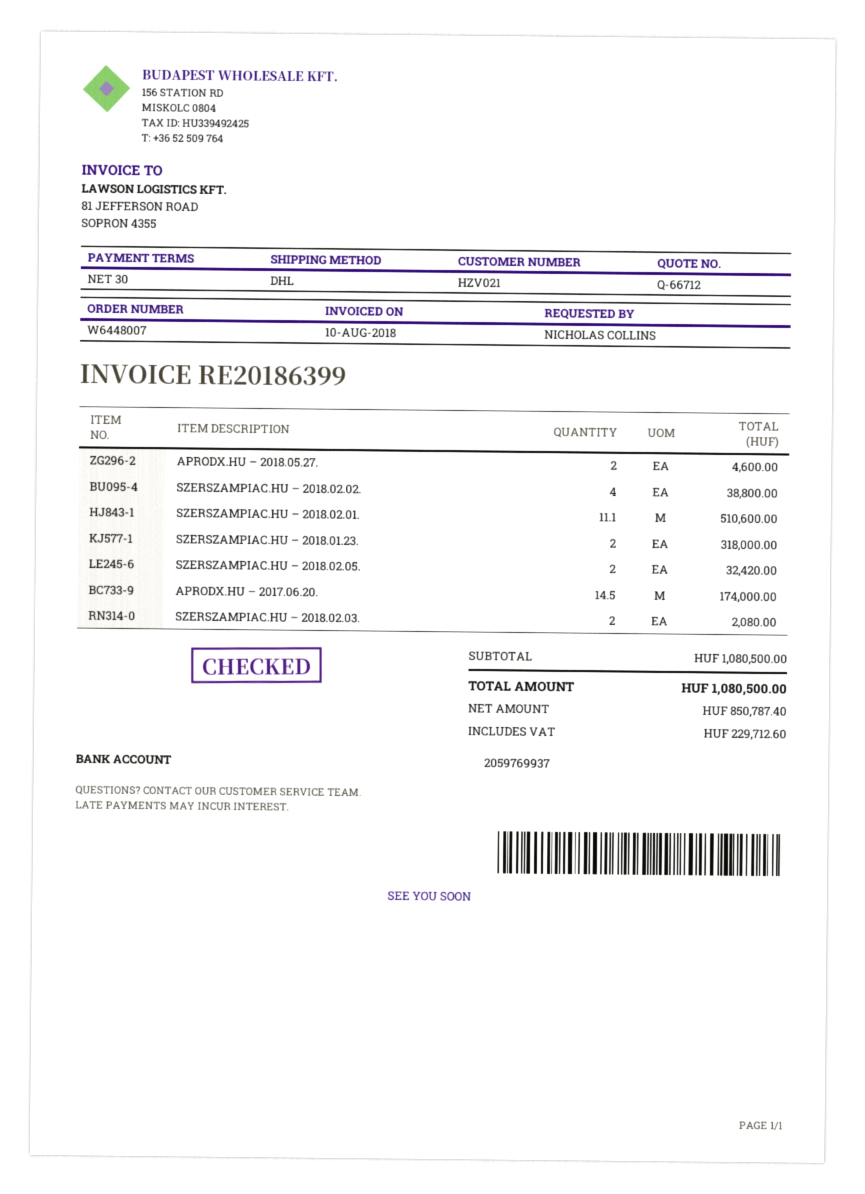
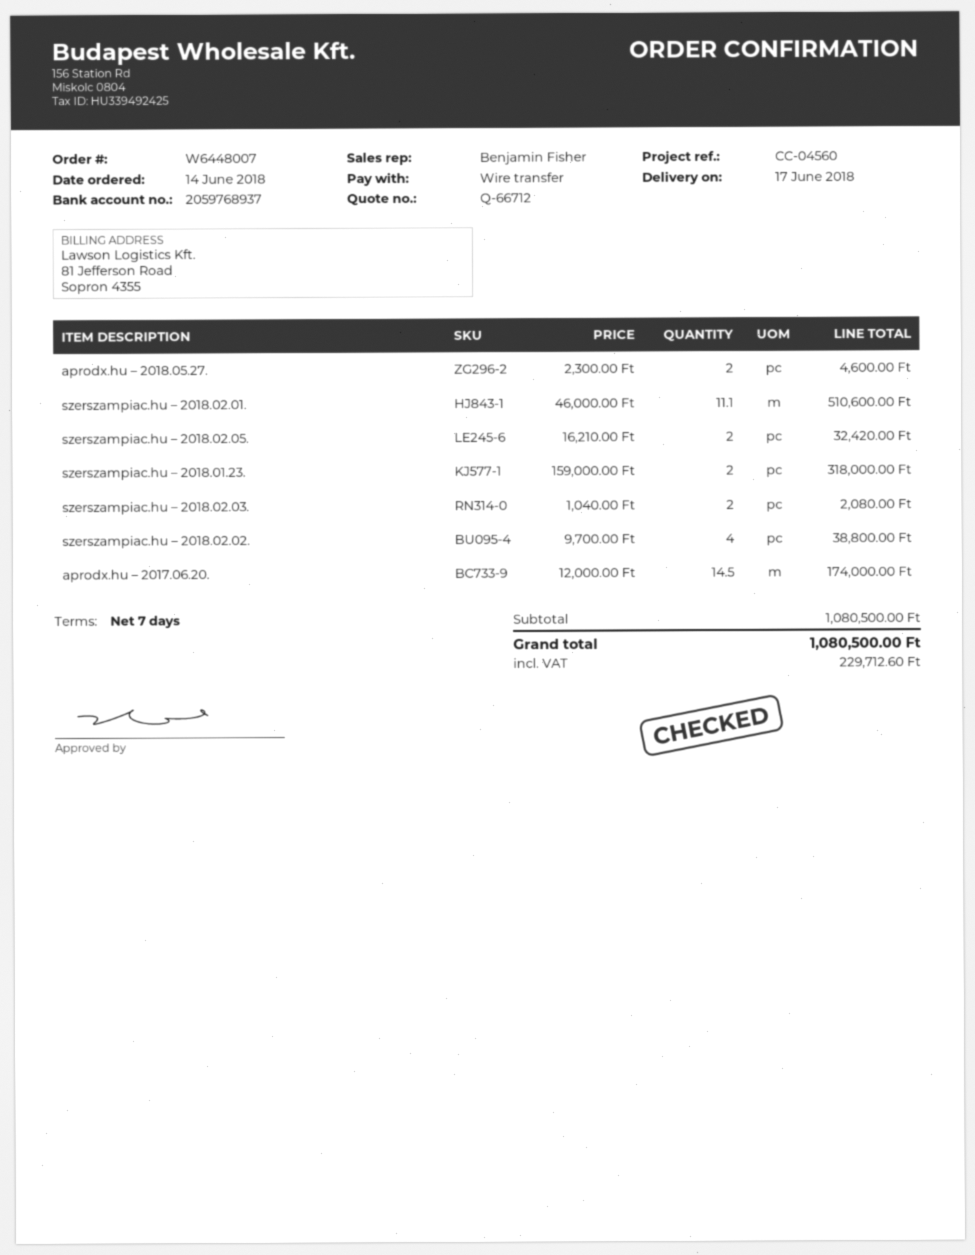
payment terms: 30 days -> 7 days
bank account: 2059769937 -> 2059768937

